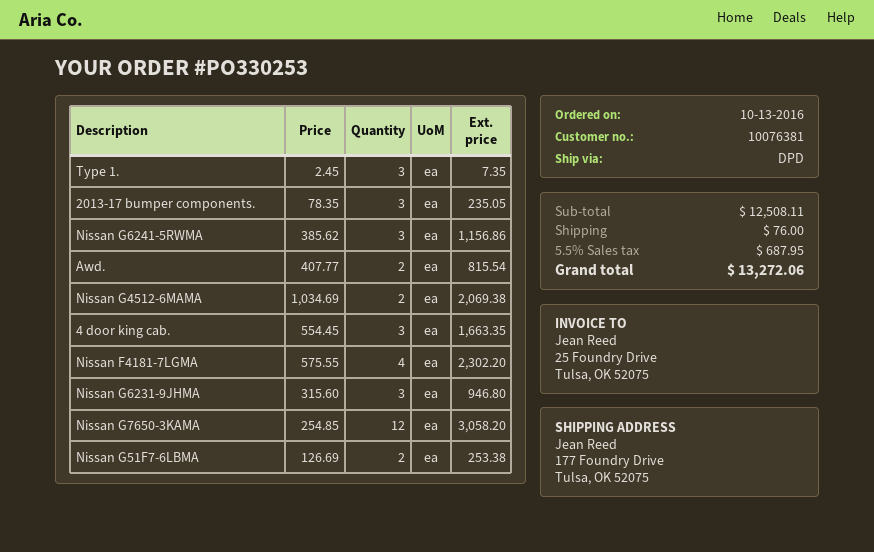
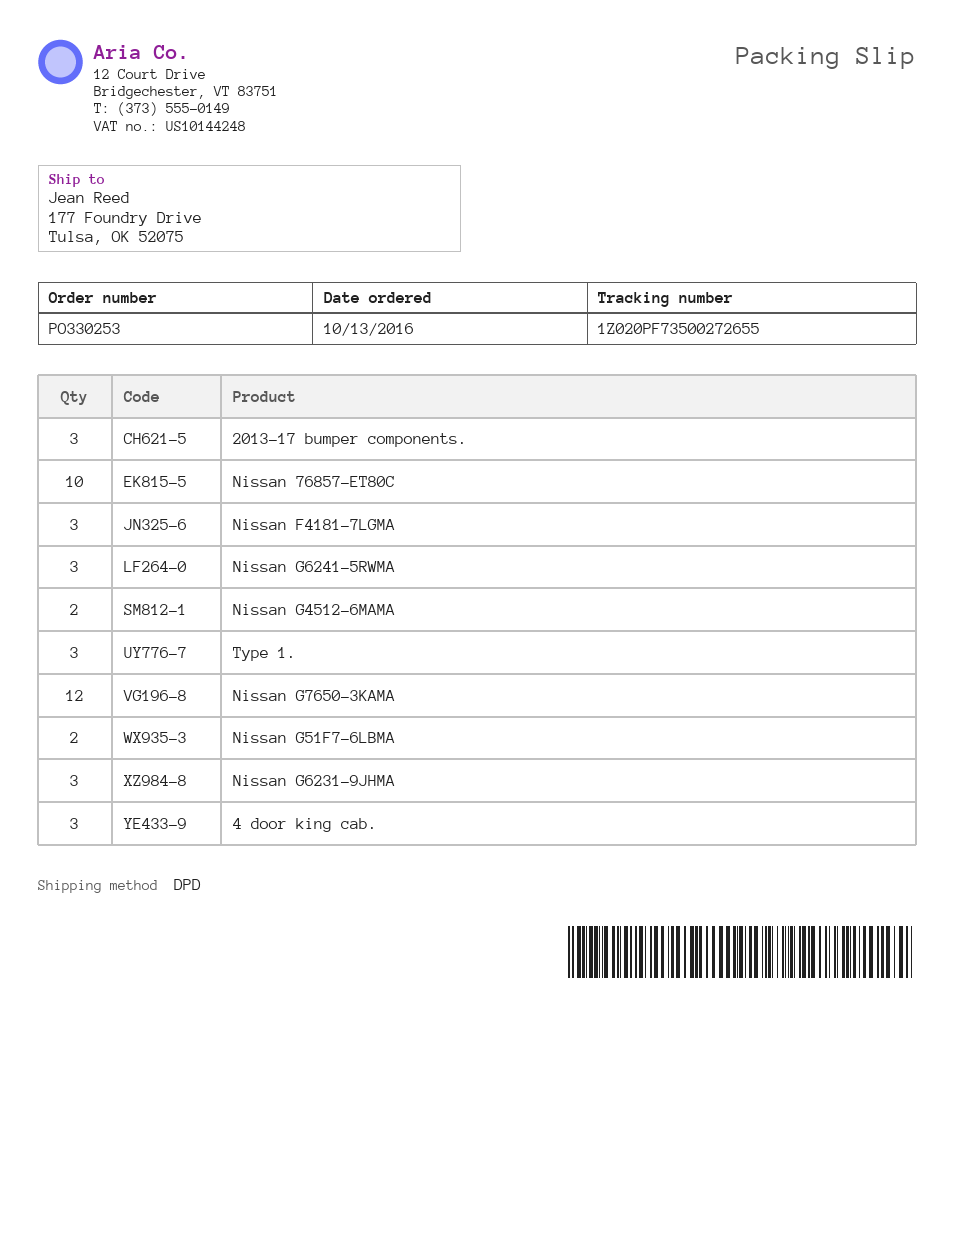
Awd.: 2 -> none
Nissan F4181-7LGMA: 4 -> 3
Nissan 76857-ET80C: none -> 10

